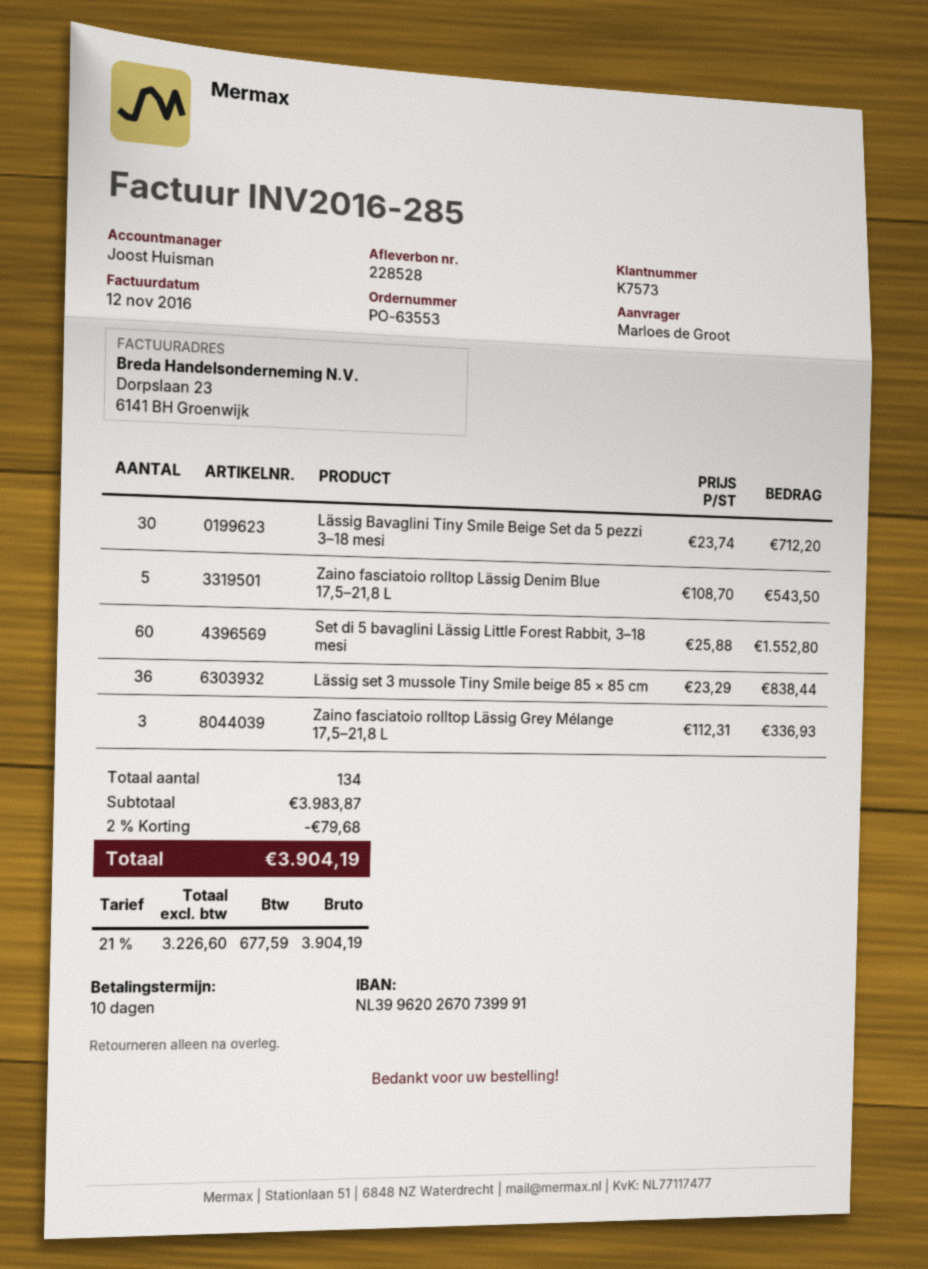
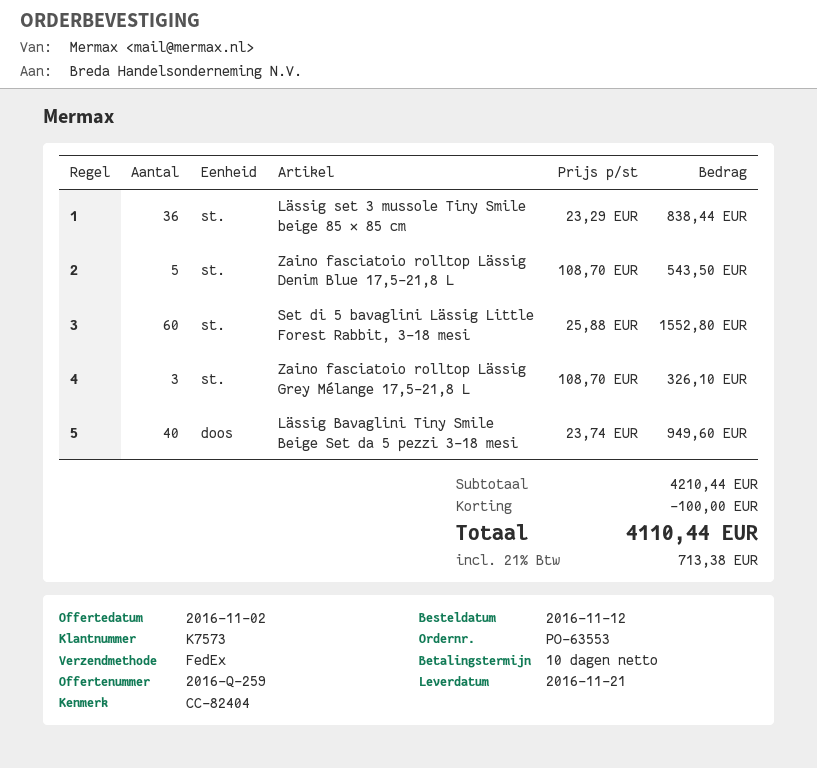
Lässig Bavaglini Tiny Smile Beige Set da 5 pezzi 3–18 mesi: 30 x 23.74 = 712.20 -> 40 x 23.74 = 949.60
Zaino fasciatoio rolltop Lässig Grey Mélange 17,5–21,8 L: 3 x 112.31 = 336.93 -> 3 x 108.70 = 326.10
subtotal: 3983.87 -> 4210.44
discount: 79.68 -> 100.00
tax: 21% = 677.59 -> 21% = 713.38
total: 3904.19 -> 4110.44

